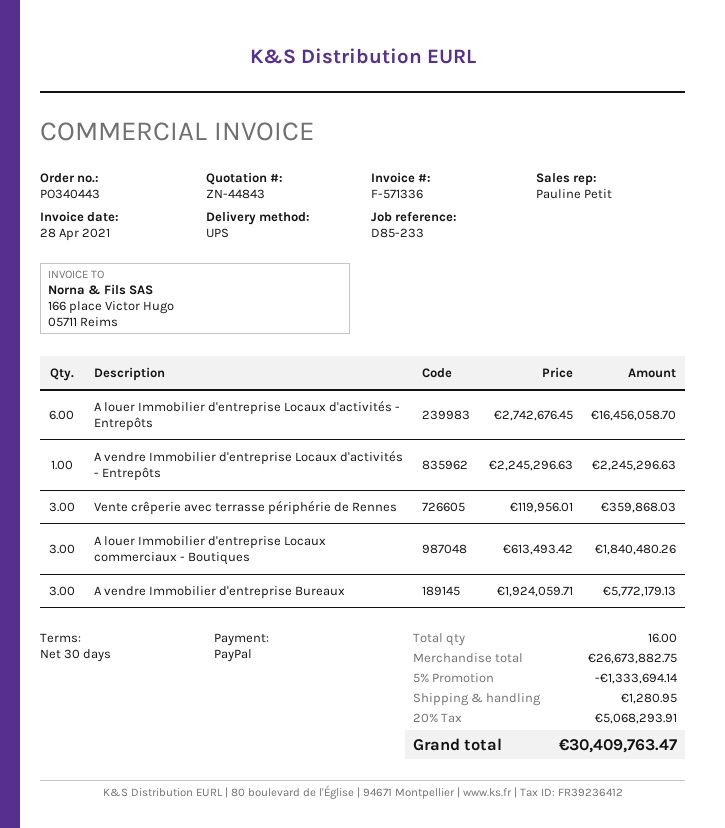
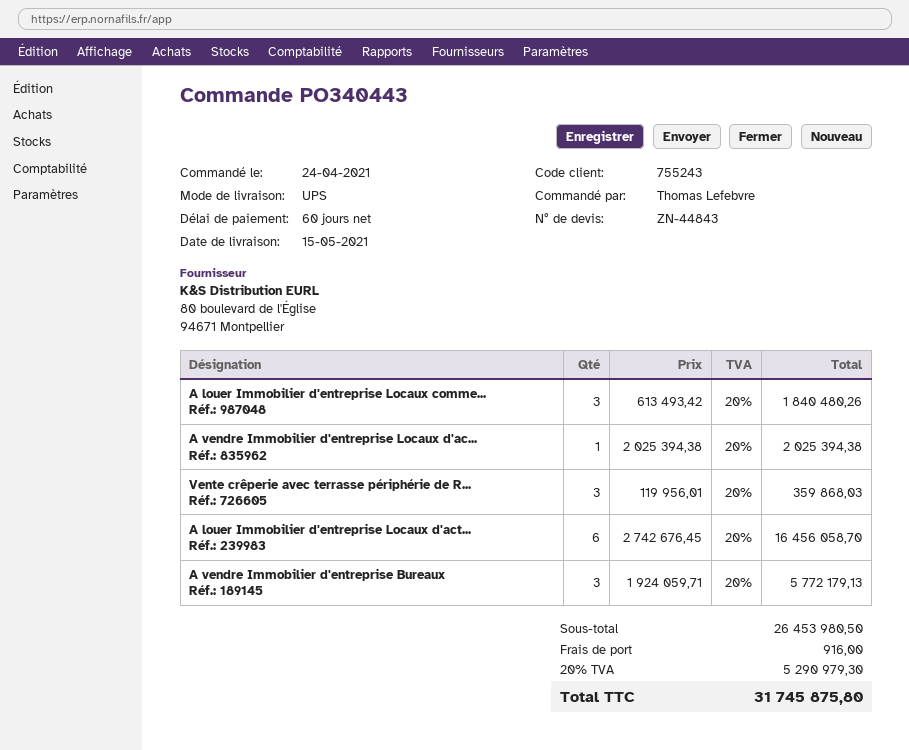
payment terms: 30 days -> 60 days
A vendre Immobilier d'entreprise Locaux d'activités - Entrepôts: 1 x 2245296.63 = 2245296.63 -> 1 x 2025394.38 = 2025394.38
subtotal: 26673882.75 -> 26453980.50
discount: 5% = 1333694.14 -> none
shipping: 1280.95 -> 916.00
tax: 20% = 5068293.91 -> 20% = 5290979.30
total: 30409763.47 -> 31745875.80

